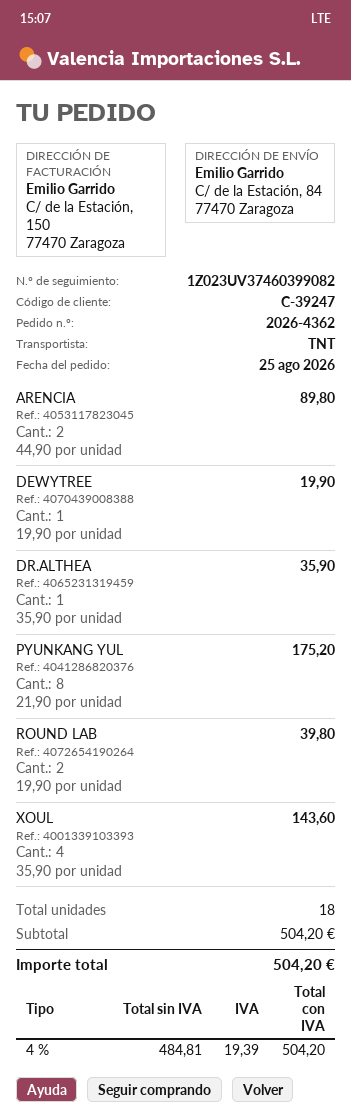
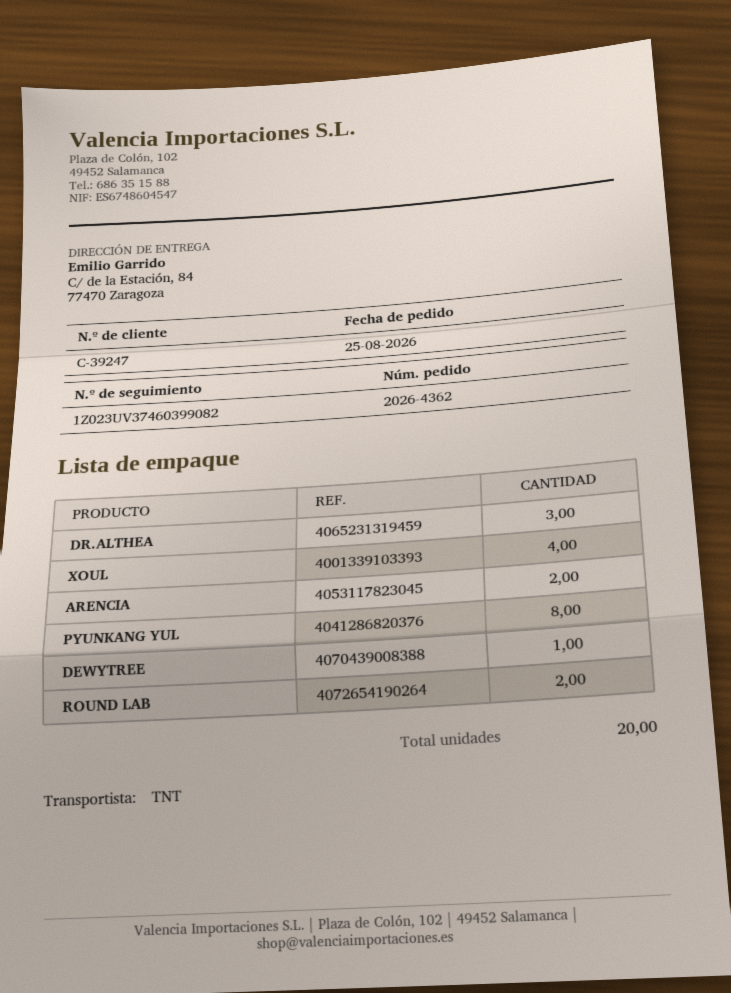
DR.ALTHEA: 1 -> 3
total quantity: 18 -> 20

